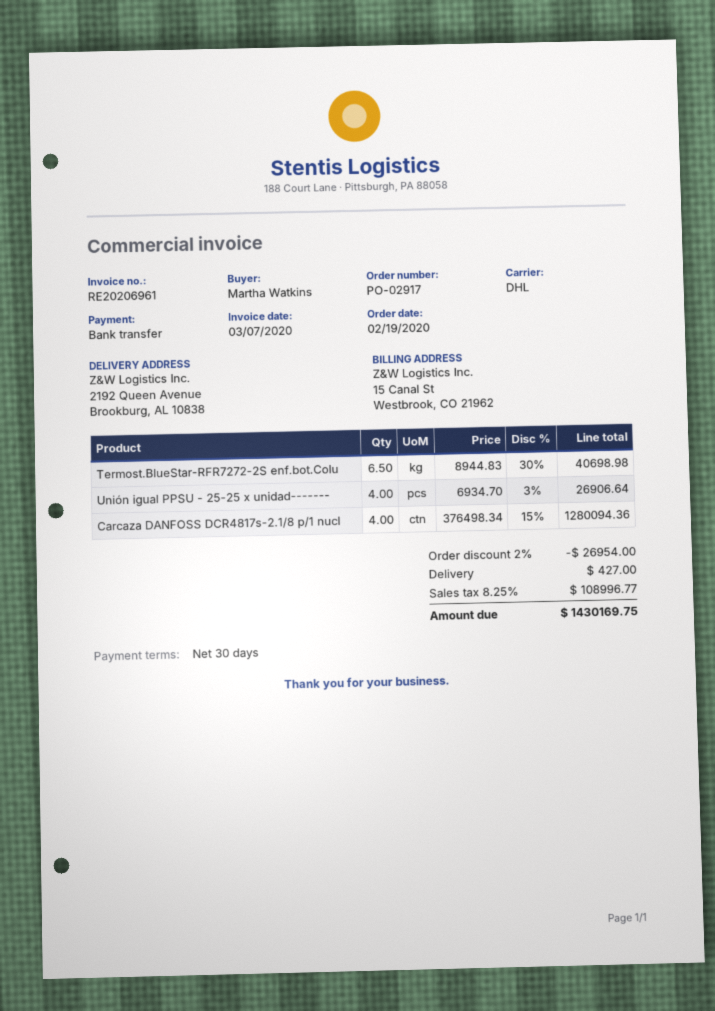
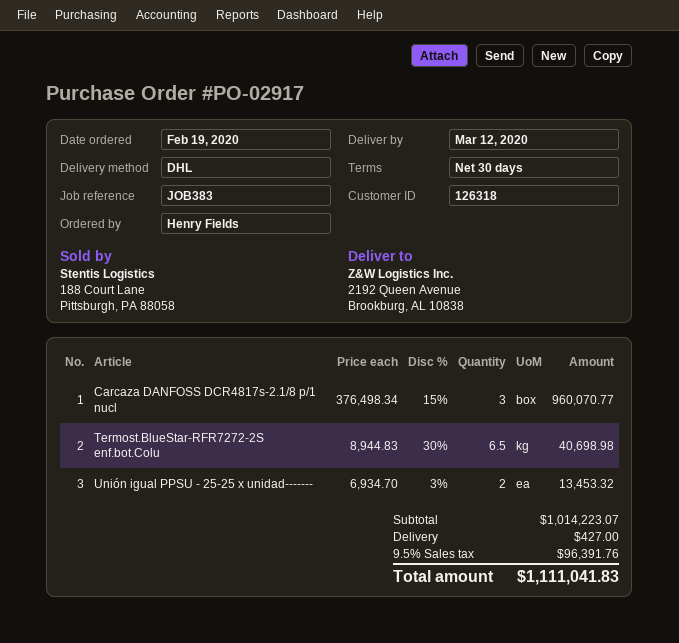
ordered by: Martha Watkins -> Henry Fields
Unión igual PPSU - 25-25 x unidad-------: 4 x 6934.70 - 3% = 26906.64 -> 2 x 6934.70 - 3% = 13453.32
Carcaza DANFOSS DCR4817s-2.1/8 p/1 nucl: 4 x 376498.34 - 15% = 1280094.36 -> 3 x 376498.34 - 15% = 960070.77
discount: 2% = 26954.00 -> none
tax: 8.25% = 108996.77 -> 9.5% = 96391.76
total: 1430169.75 -> 1111041.83

